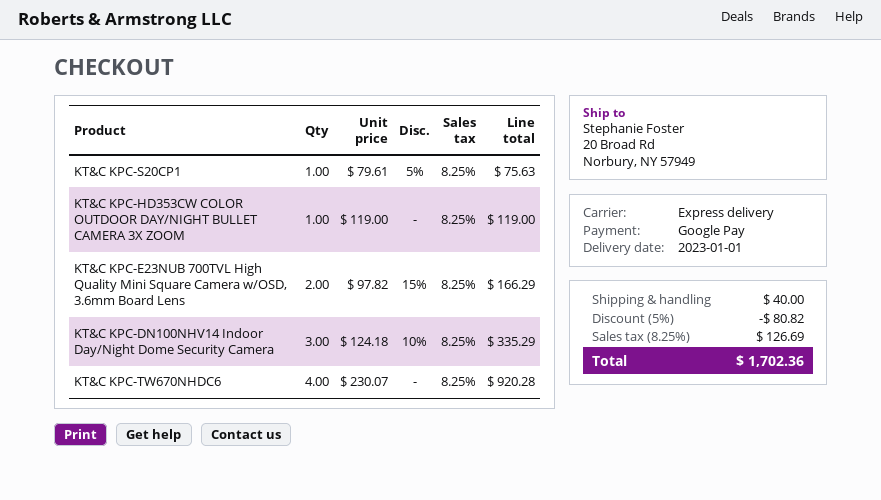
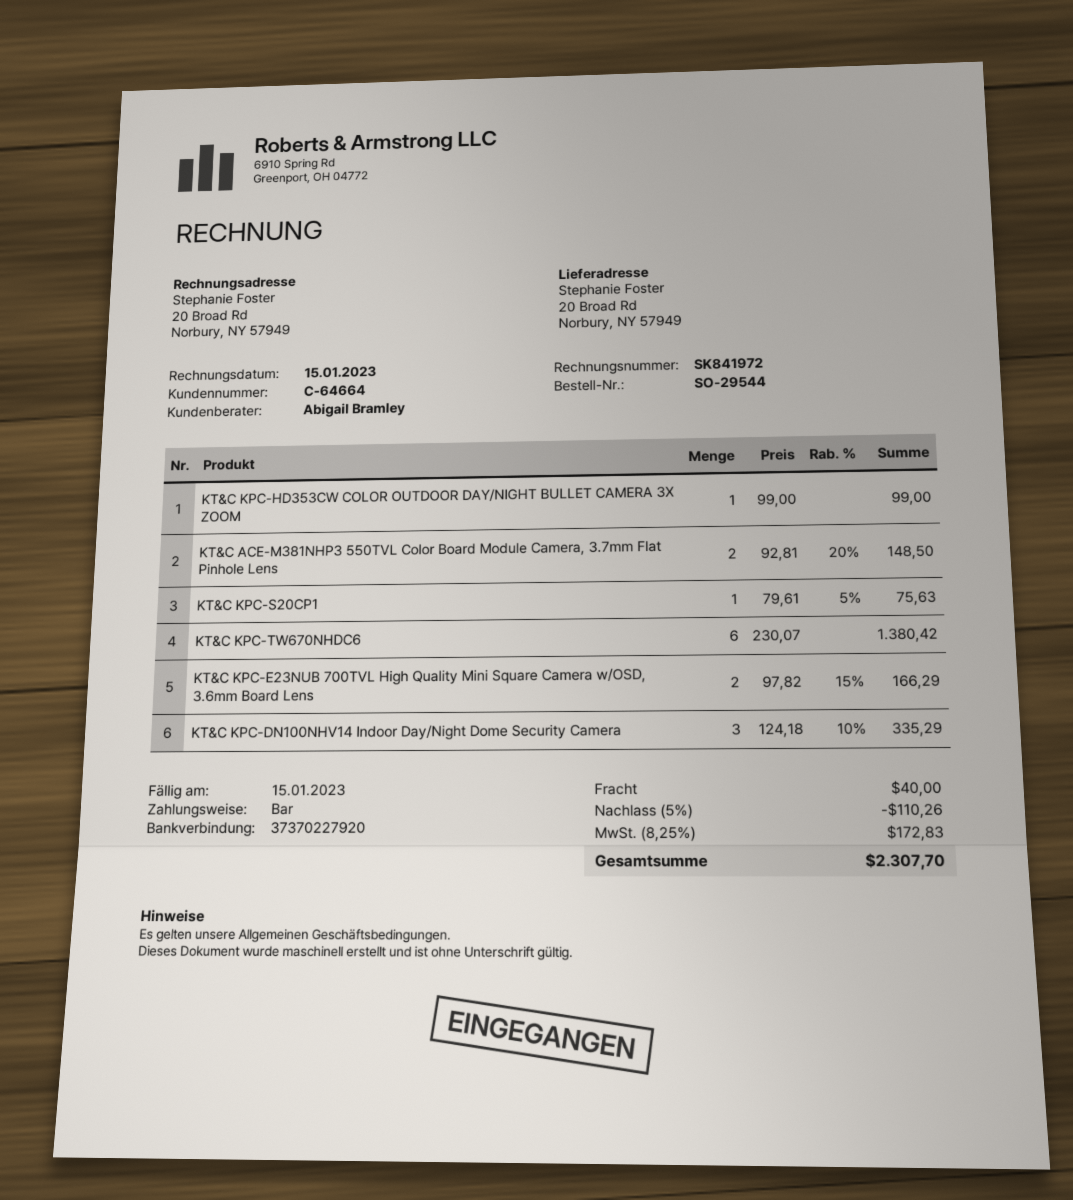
payment method: Google Pay -> cash
KT&C KPC-HD353CW COLOR OUTDOOR DAY/NIGHT BULLET CAMERA 3X ZOOM: 1 x 119.00 = 119.00 -> 1 x 99.00 = 99.00
KT&C KPC-TW670NHDC6: 4 x 230.07 = 920.28 -> 6 x 230.07 = 1380.42
KT&C ACE-M381NHP3 550TVL Color Board Module Camera, 3.7mm Flat Pinhole Lens: none -> 2 x 92.81 - 20% = 148.50
discount: 5% = 80.82 -> 5% = 110.26
tax: 8.25% = 126.69 -> 8.25% = 172.83
total: 1702.36 -> 2307.70

